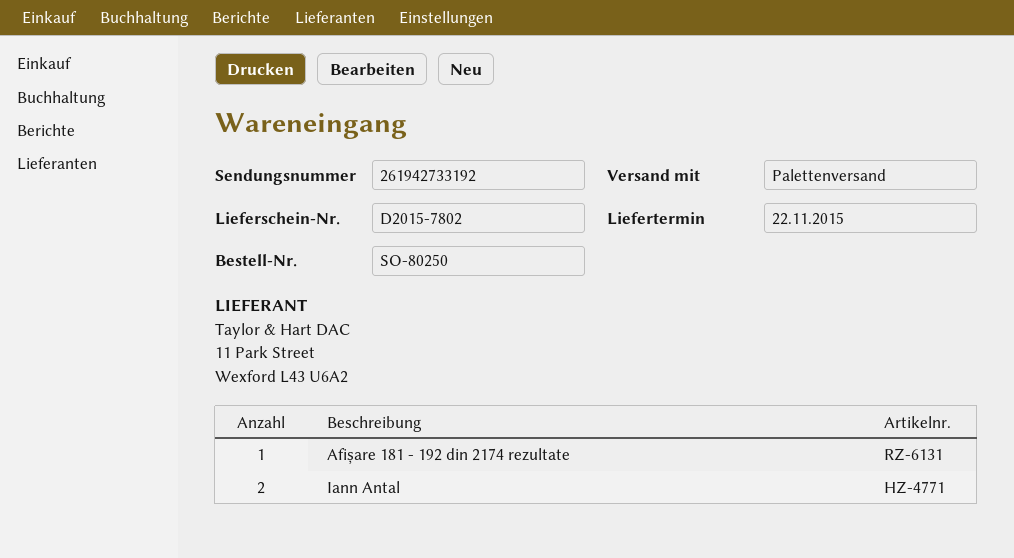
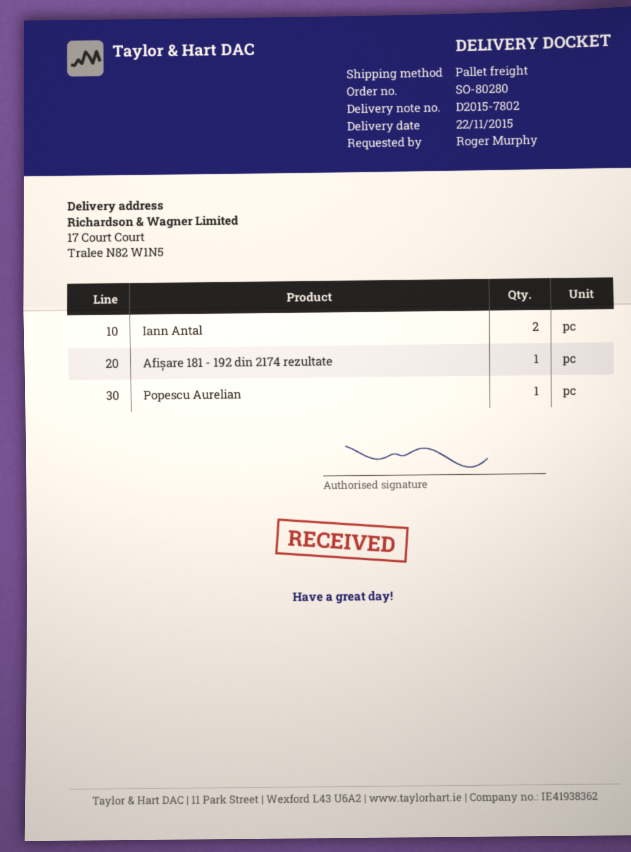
order number: SO-80250 -> SO-80280
Popescu Aurelian: none -> 1

